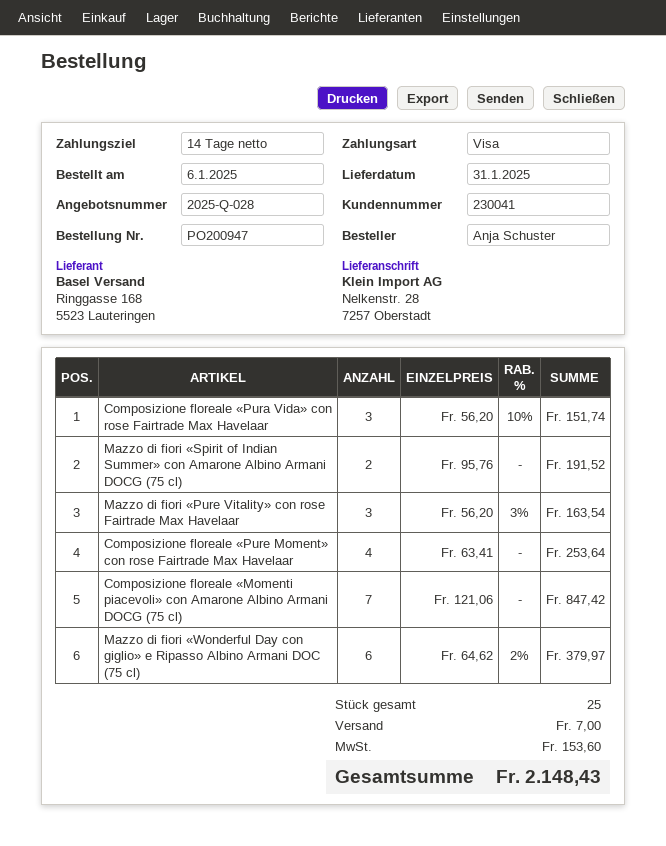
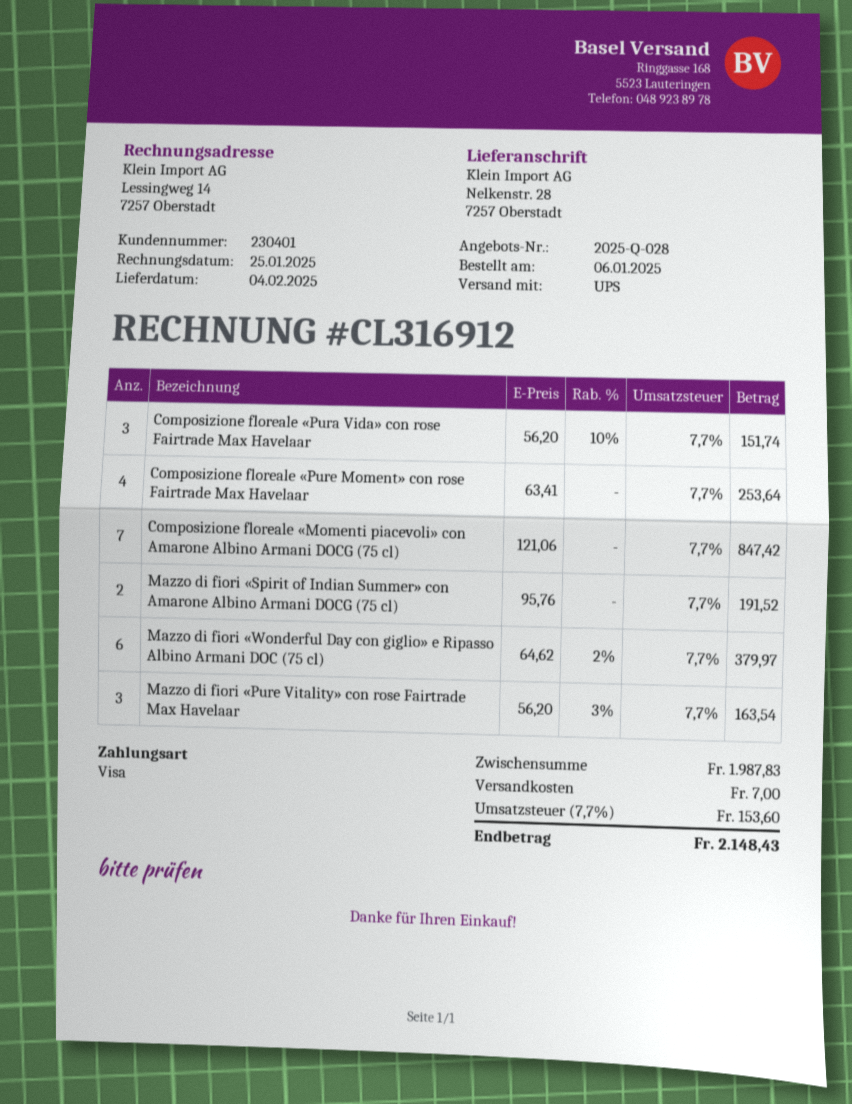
delivery date: 2025-01-31 -> 2025-02-04
customer number: 230041 -> 230401

